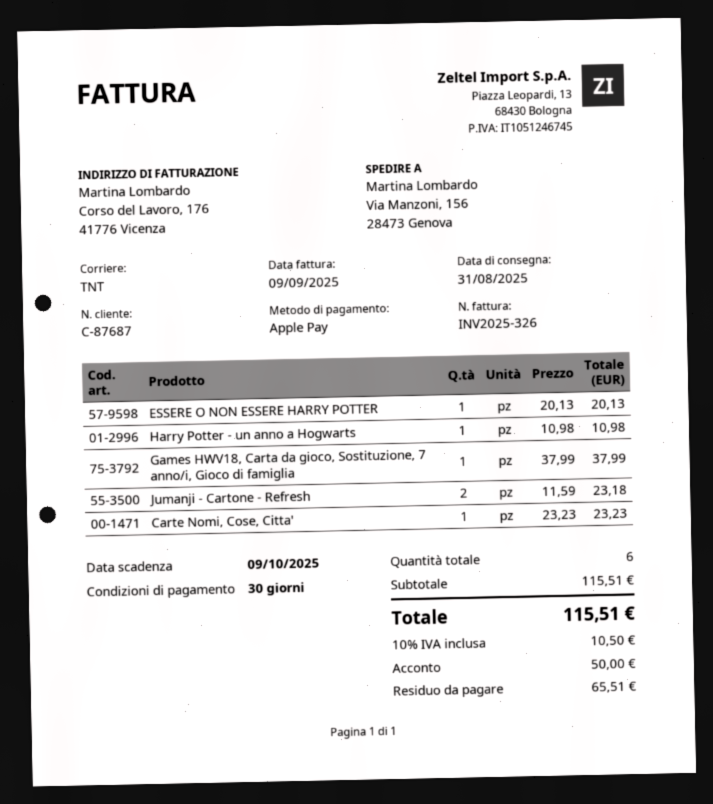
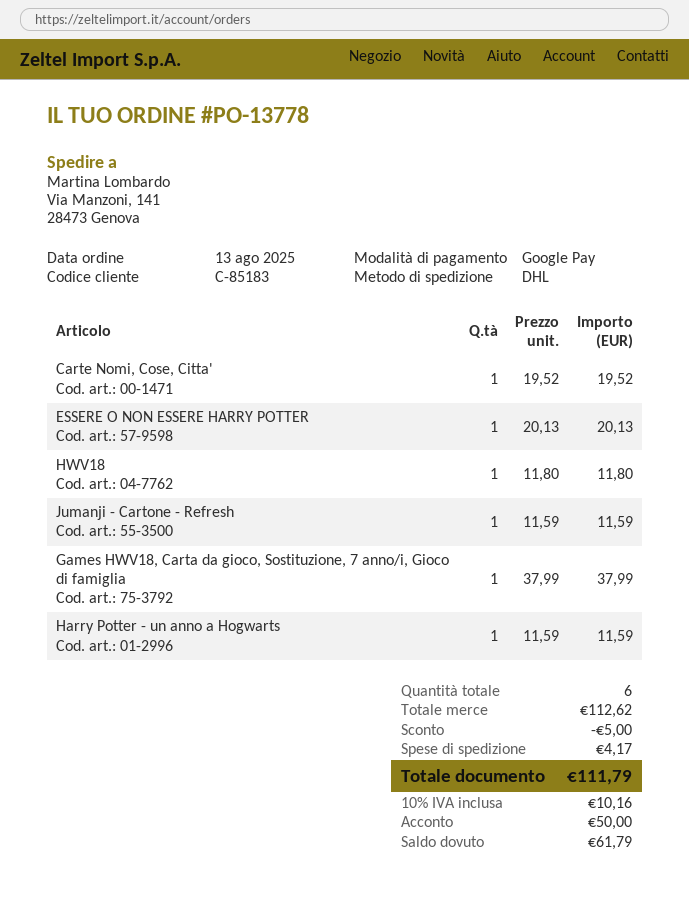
customer number: C-87687 -> C-85183
payment method: Apple Pay -> Google Pay
shipping method: TNT -> DHL
ship to: Via Manzoni, 156, 28473 Genova -> Via Manzoni, 141, 28473 Genova
Harry Potter - un anno a Hogwarts: 1 x 10.98 = 10.98 -> 1 x 11.59 = 11.59
Jumanji - Cartone - Refresh: 2 x 11.59 = 23.18 -> 1 x 11.59 = 11.59
Carte Nomi, Cose, Citta': 1 x 23.23 = 23.23 -> 1 x 19.52 = 19.52
HWV18: none -> 1 x 11.80 = 11.80
subtotal: 115.51 -> 112.62
discount: none -> 5.00
shipping: none -> 4.17
tax: 10% = 10.50 -> 10% = 10.16
total: 115.51 -> 111.79
balance: 65.51 -> 61.79

